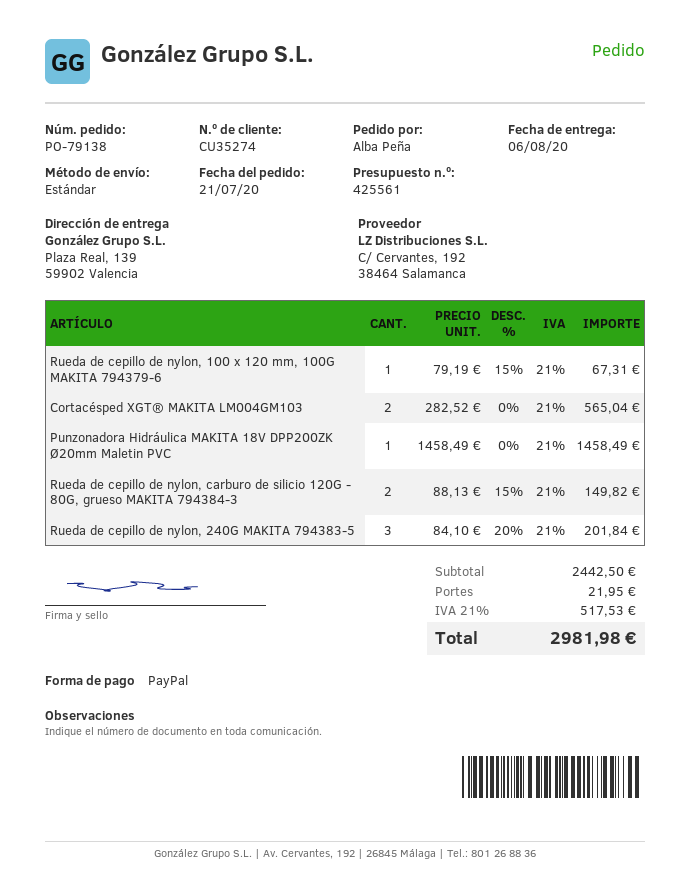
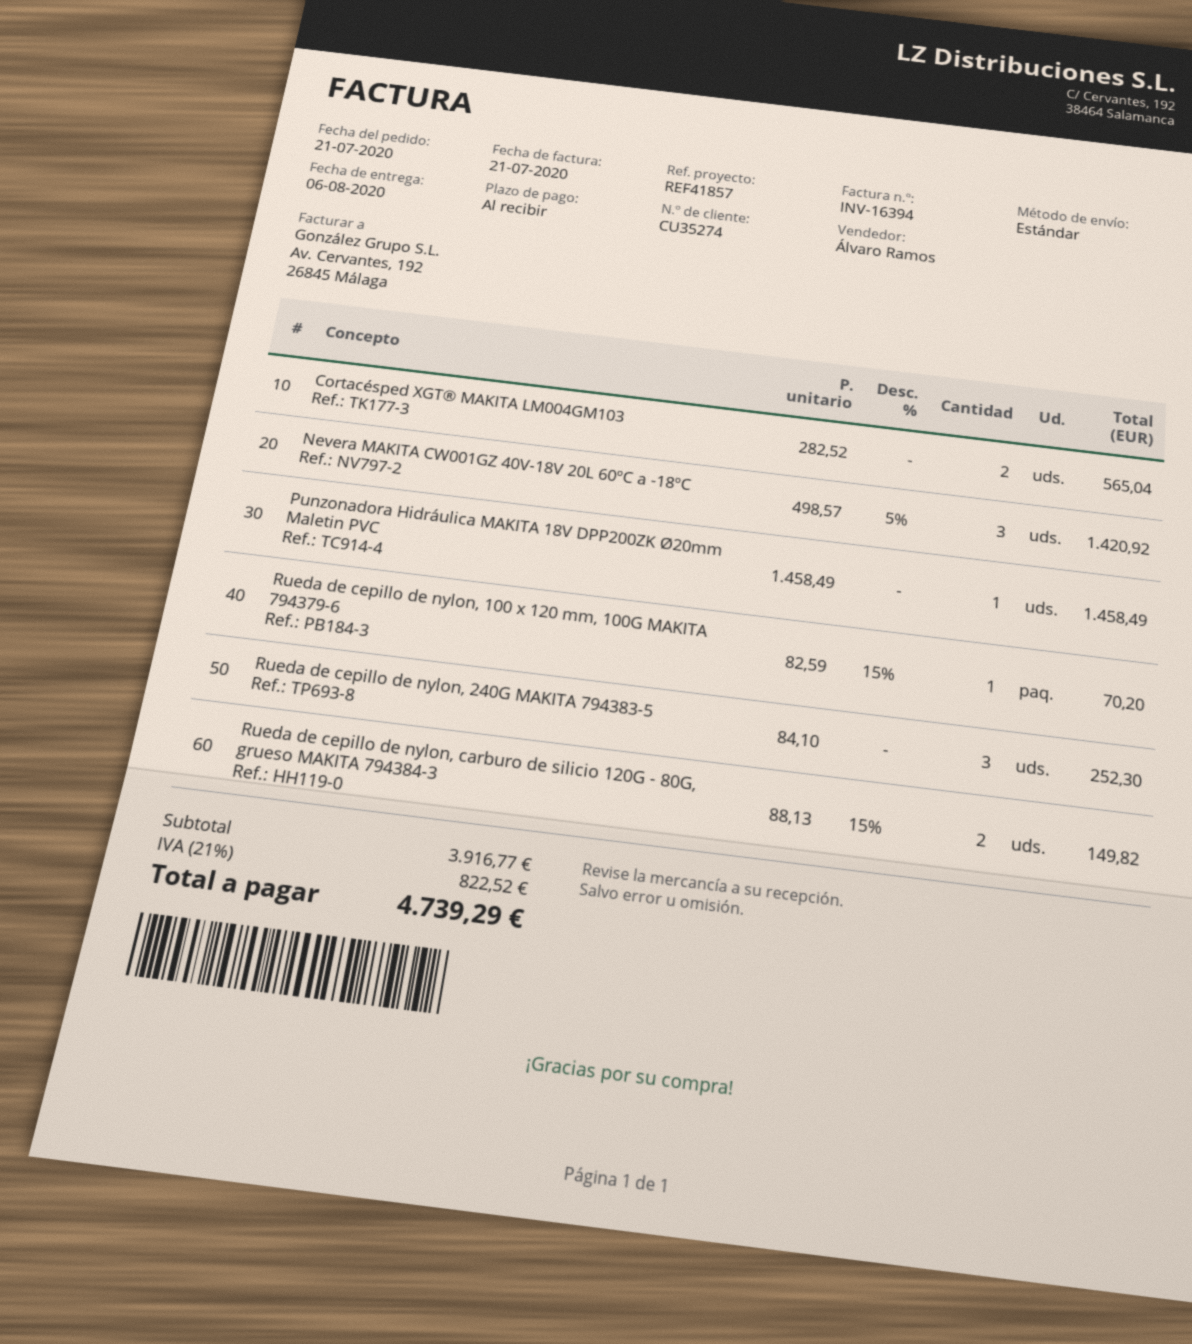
Rueda de cepillo de nylon, 100 x 120 mm, 100G MAKITA 794379-6: 1 x 79.19 - 15% = 67.31 -> 1 x 82.59 - 15% = 70.20
Rueda de cepillo de nylon, 240G MAKITA 794383-5: 3 x 84.10 - 20% = 201.84 -> 3 x 84.10 = 252.30
Nevera MAKITA CW001GZ 40V-18V 20L 60ºC a -18ºC: none -> 3 x 498.57 - 5% = 1420.92
subtotal: 2442.50 -> 3916.77
shipping: 21.95 -> none
tax: 21% = 517.53 -> 21% = 822.52
total: 2981.98 -> 4739.29

